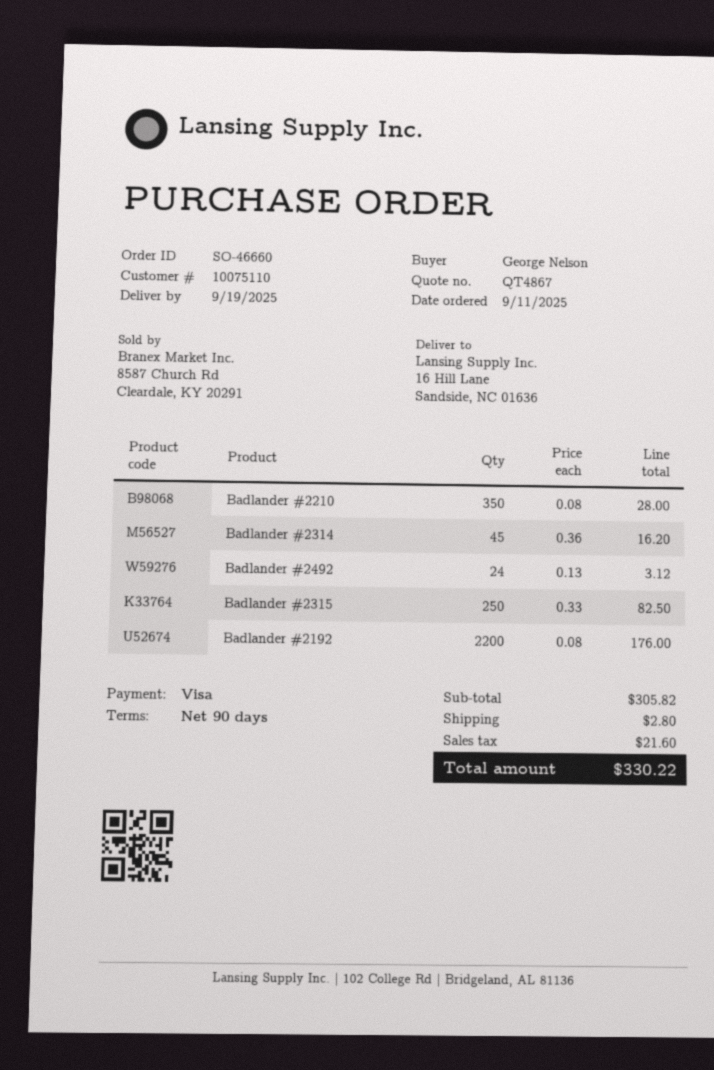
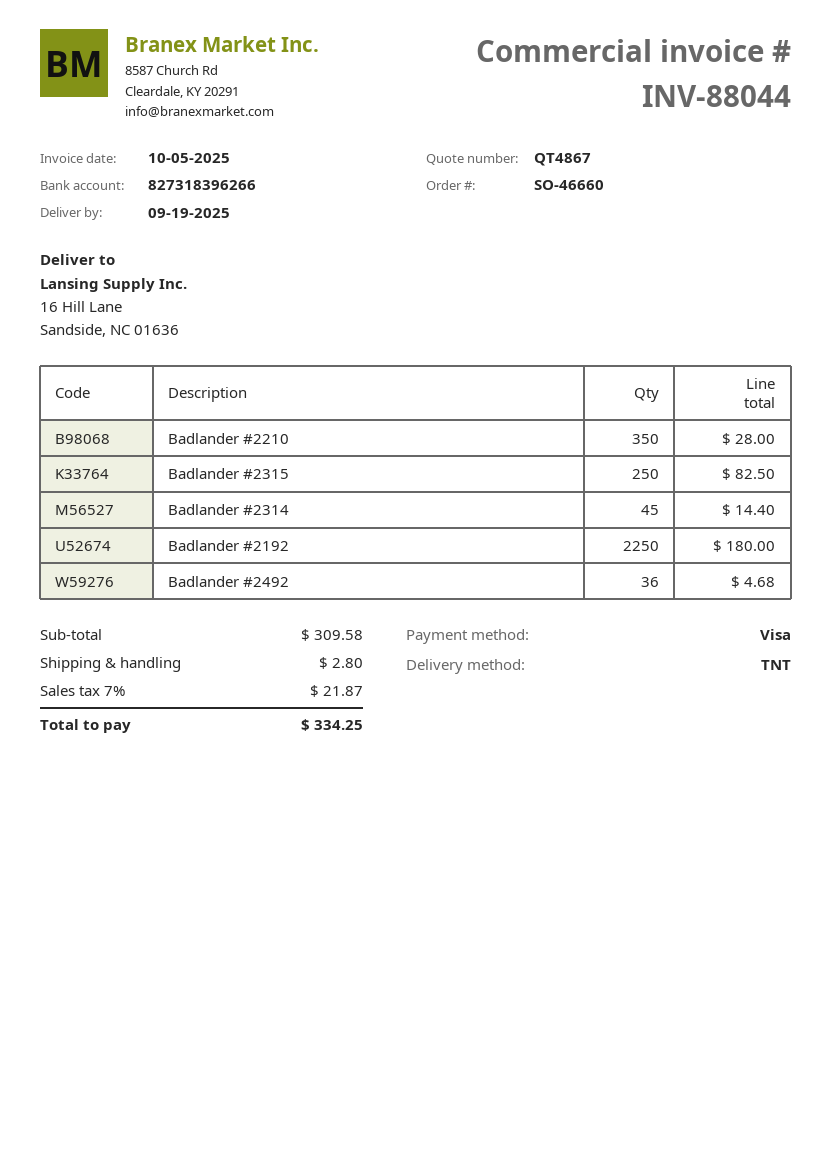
Badlander #2314: 45 for 16.20 -> 45 for 14.40
Badlander #2492: 24 for 3.12 -> 36 for 4.68
Badlander #2192: 2200 for 176.00 -> 2250 for 180.00
subtotal: 305.82 -> 309.58
tax: 21.60 -> 21.87
total: 330.22 -> 334.25

